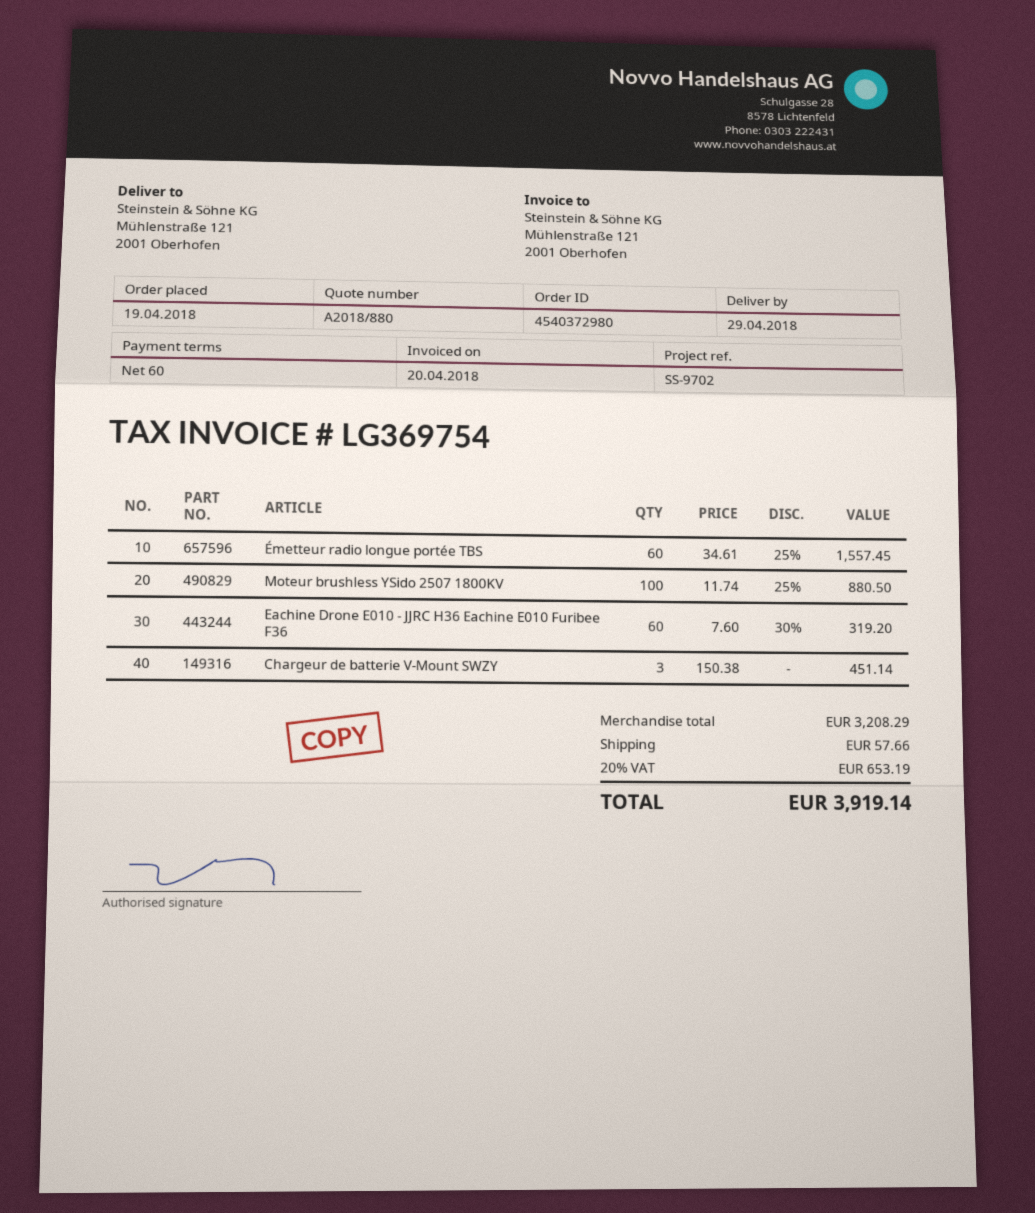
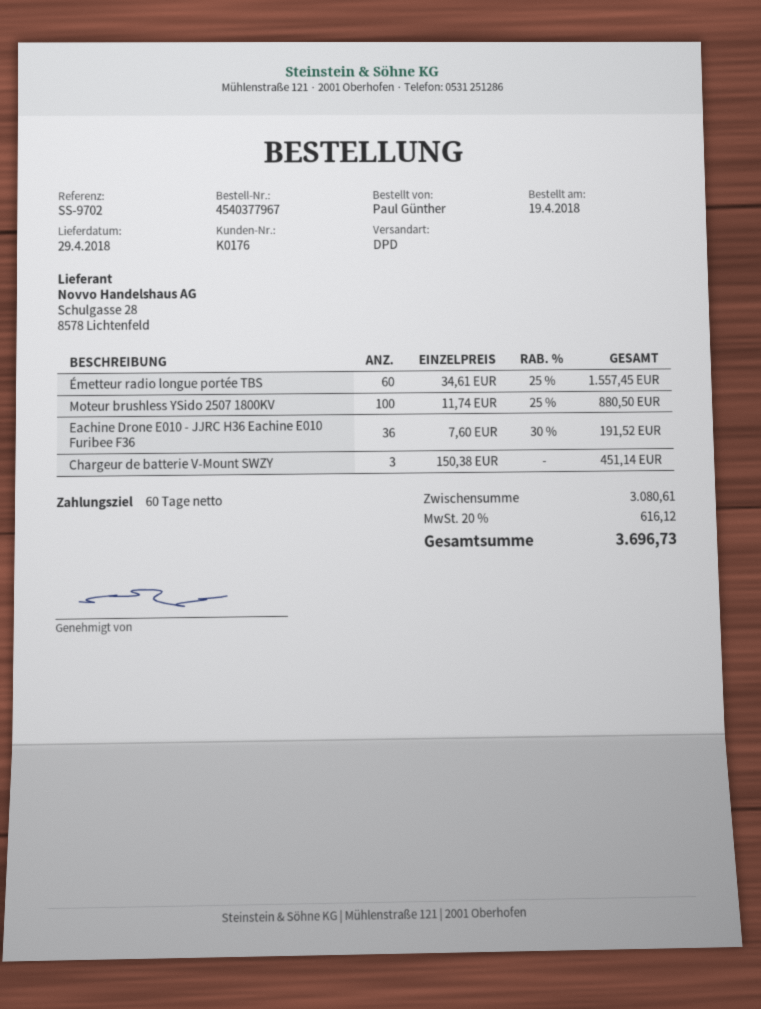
order number: 4540372980 -> 4540377967
Eachine Drone E010 - JJRC H36 Eachine E010 Furibee F36: 60 x 7.60 - 30% = 319.20 -> 36 x 7.60 - 30% = 191.52
subtotal: 3208.29 -> 3080.61
shipping: 57.66 -> none
tax: 20% = 653.19 -> 20% = 616.12
total: 3919.14 -> 3696.73

